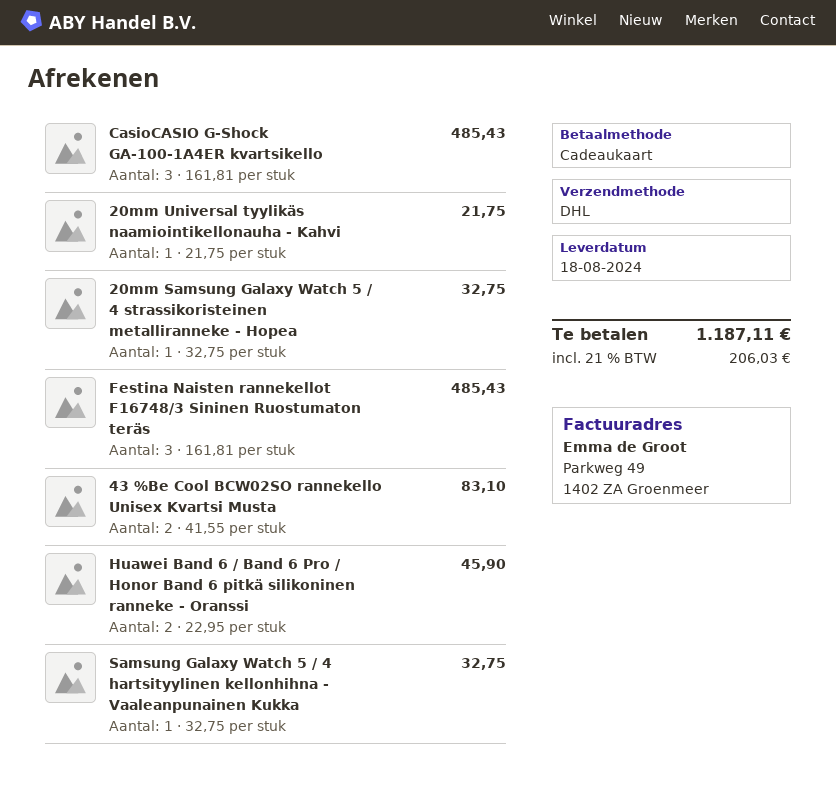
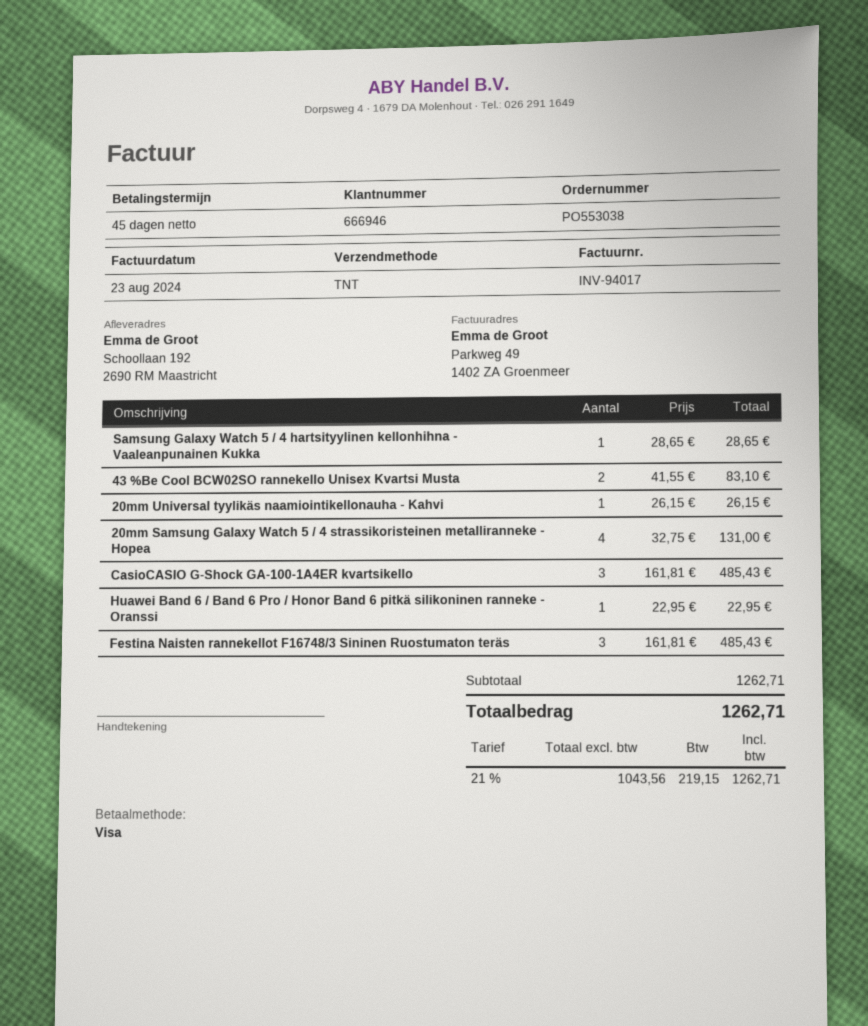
payment method: gift card -> Visa
shipping method: DHL -> TNT
20mm Universal tyylikäs naamiointikellonauha - Kahvi: 1 x 21.75 = 21.75 -> 1 x 26.15 = 26.15
20mm Samsung Galaxy Watch 5 / 4 strassikoristeinen metalliranneke - Hopea: 1 x 32.75 = 32.75 -> 4 x 32.75 = 131.00
Huawei Band 6 / Band 6 Pro / Honor Band 6 pitkä silikoninen ranneke - Oranssi: 2 x 22.95 = 45.90 -> 1 x 22.95 = 22.95
Samsung Galaxy Watch 5 / 4 hartsityylinen kellonhihna - Vaaleanpunainen Kukka: 1 x 32.75 = 32.75 -> 1 x 28.65 = 28.65
tax: 21% = 206.03 -> 21% = 219.15
total: 1187.11 -> 1262.71

